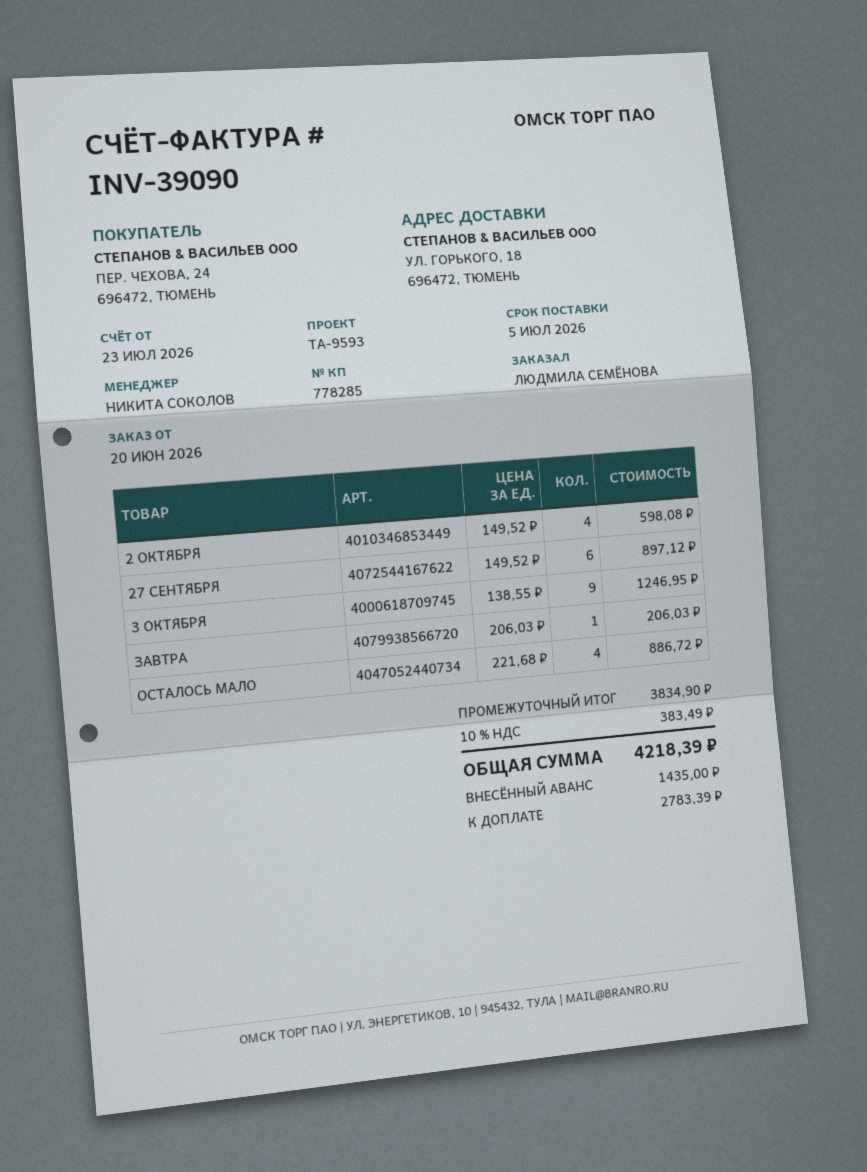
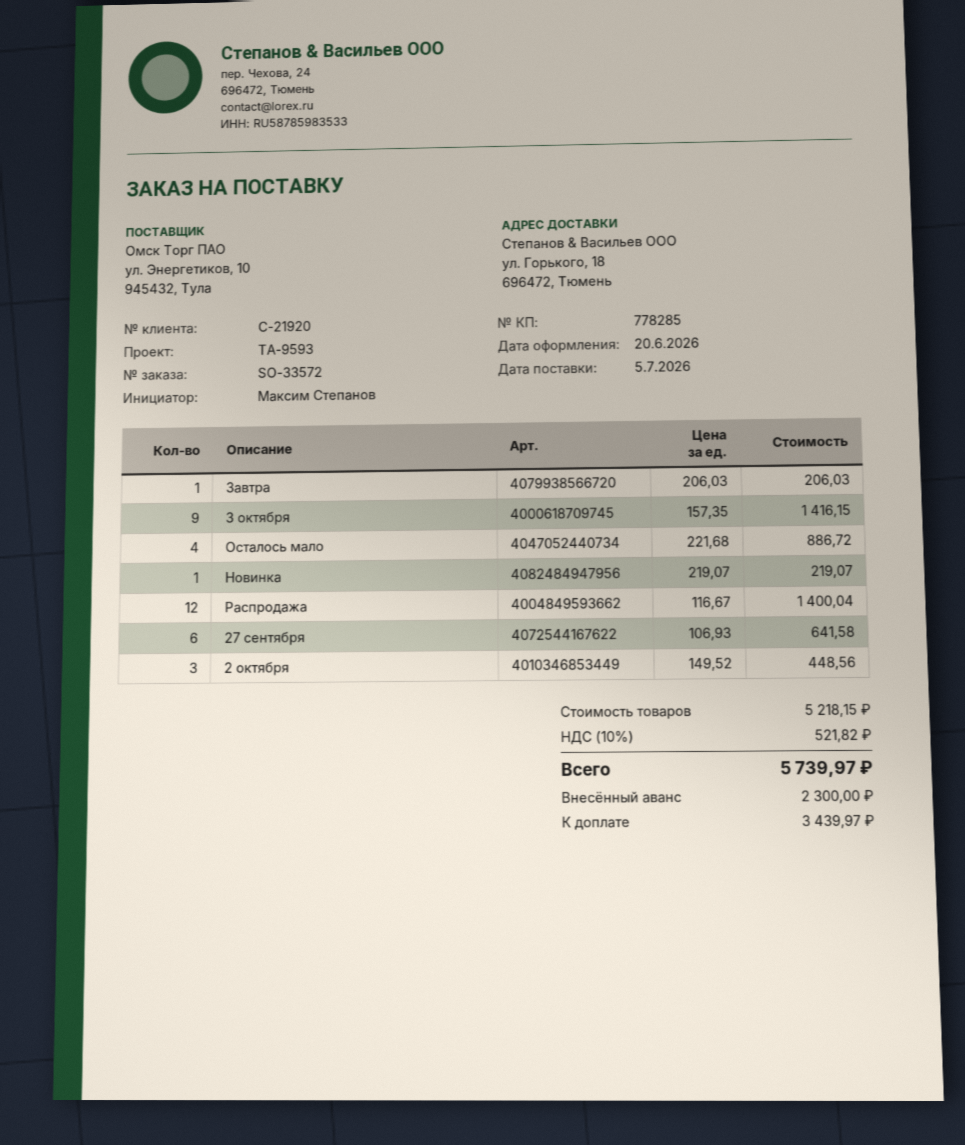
ordered by: ЛЮДМИЛА СЕМЁНОВА -> Максим Степанов
2 ОКТЯБРЯ: 4 x 149.52 = 598.08 -> 3 x 149.52 = 448.56
27 СЕНТЯБРЯ: 6 x 149.52 = 897.12 -> 6 x 106.93 = 641.58
3 ОКТЯБРЯ: 9 x 138.55 = 1246.95 -> 9 x 157.35 = 1416.15
Новинка: none -> 1 x 219.07 = 219.07
Распродажа: none -> 12 x 116.67 = 1400.04
subtotal: 3834.90 -> 5218.15
tax: 10% = 383.49 -> 10% = 521.82
total: 4218.39 -> 5739.97
deposit: 1435.00 -> 2300.00
balance: 2783.39 -> 3439.97

